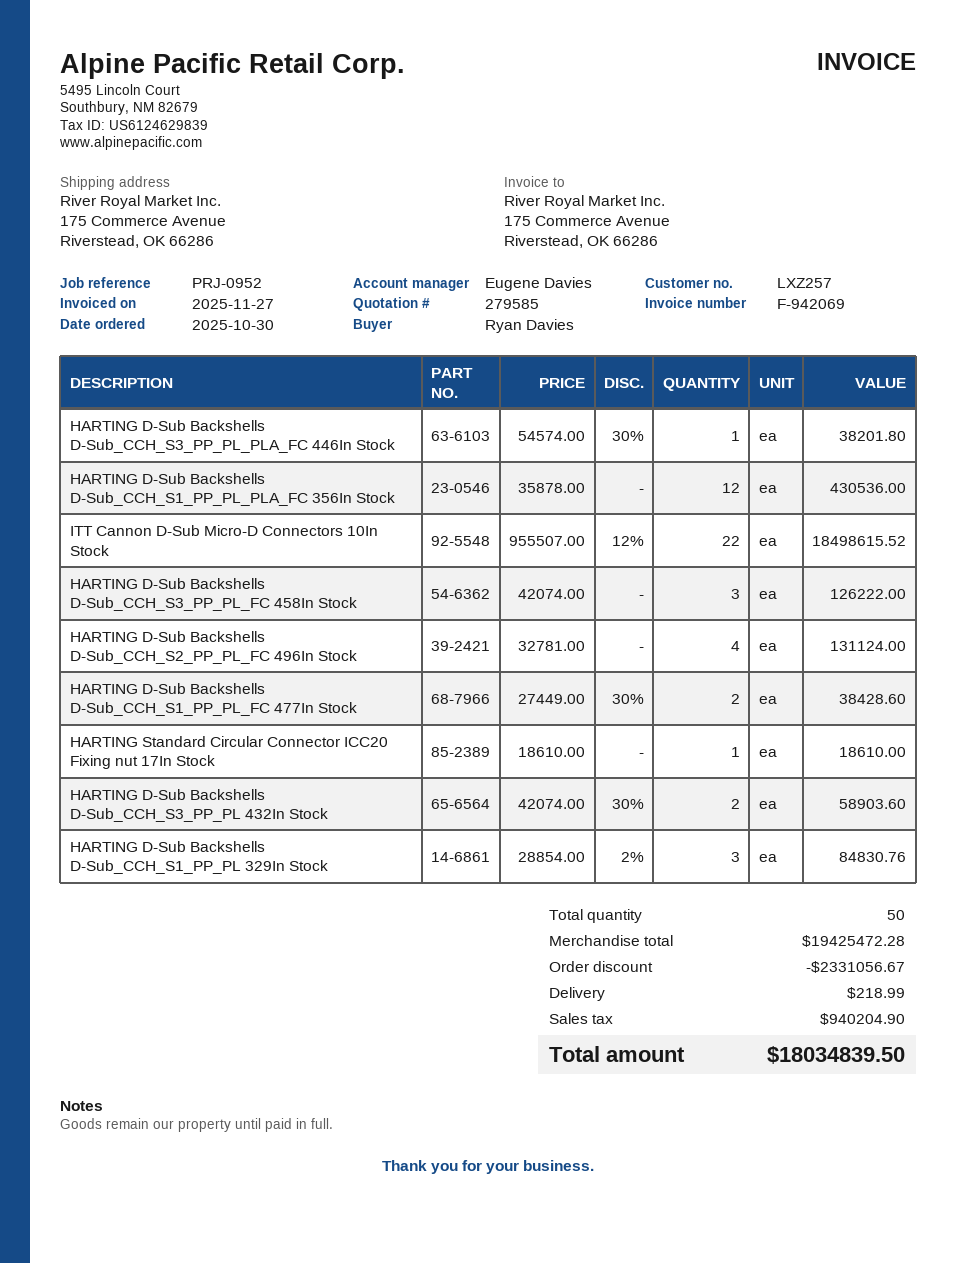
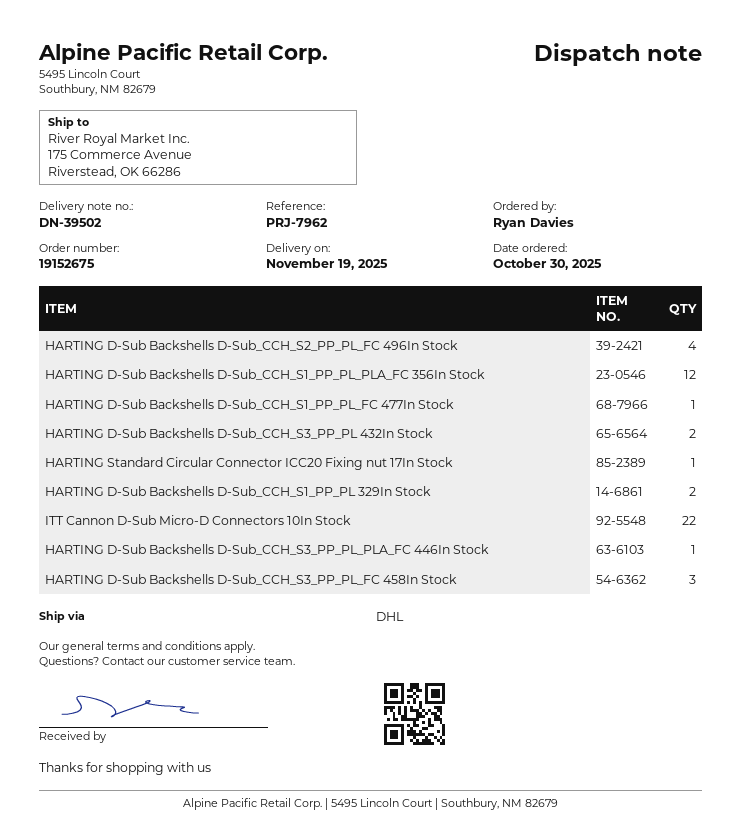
reference: PRJ-0952 -> PRJ-7962
HARTING D-Sub Backshells D-Sub_CCH_S1_PP_PL_FC 477In Stock: 2 -> 1
HARTING D-Sub Backshells D-Sub_CCH_S1_PP_PL 329In Stock: 3 -> 2

